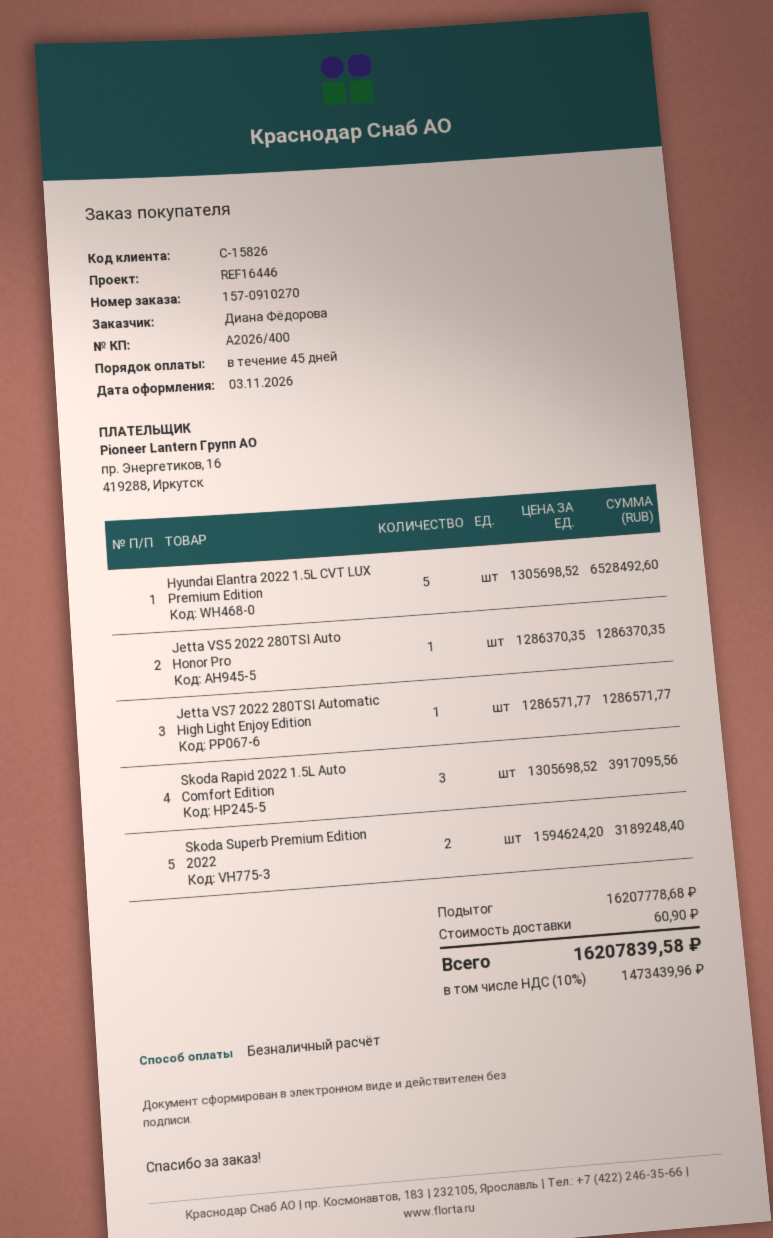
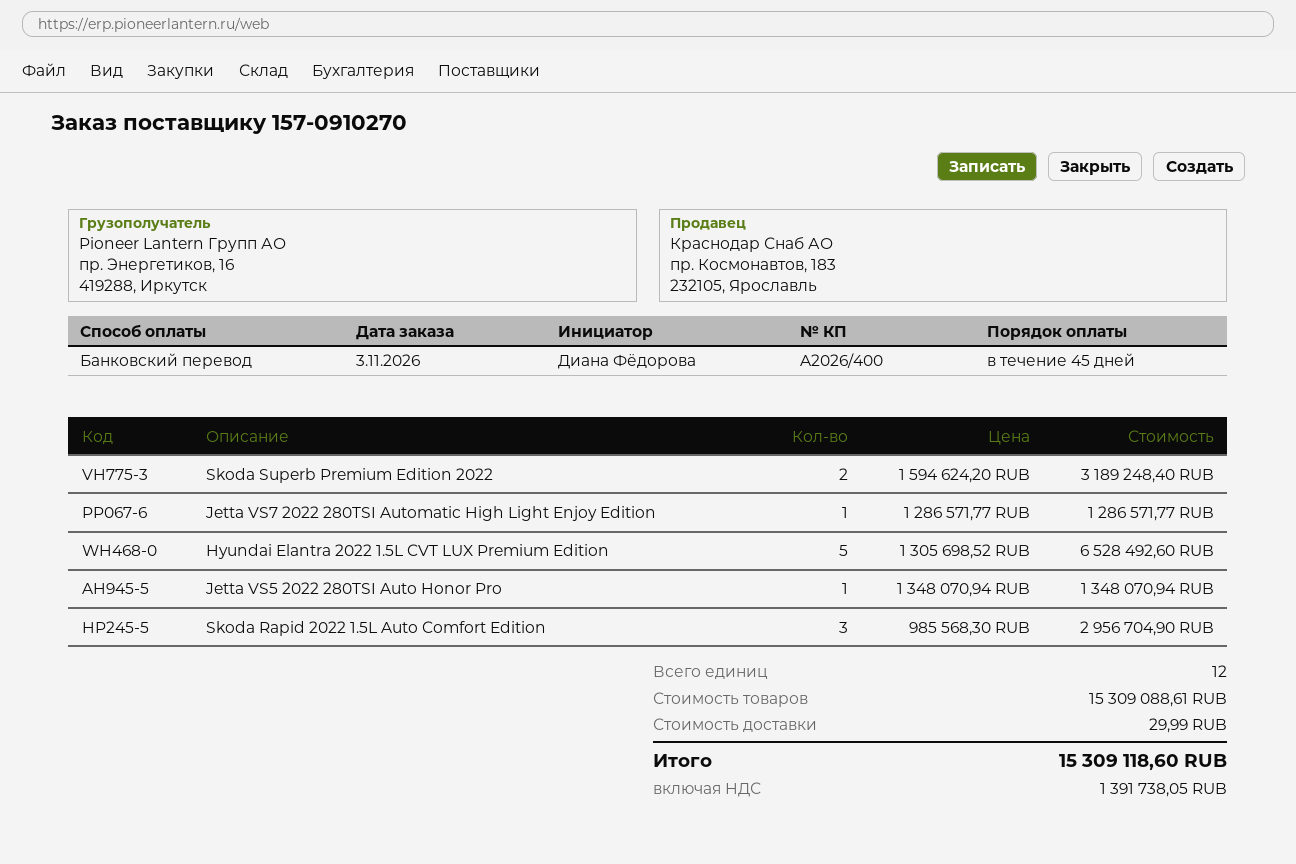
Jetta VS5 2022 280TSI Auto Honor Pro: 1 x 1286370.35 = 1286370.35 -> 1 x 1348070.94 = 1348070.94
Skoda Rapid 2022 1.5L Auto Comfort Edition: 3 x 1305698.52 = 3917095.56 -> 3 x 985568.30 = 2956704.90
subtotal: 16207778.68 -> 15309088.61
shipping: 60.90 -> 29.99
tax: 1473439.96 -> 1391738.05
total: 16207839.58 -> 15309118.60

